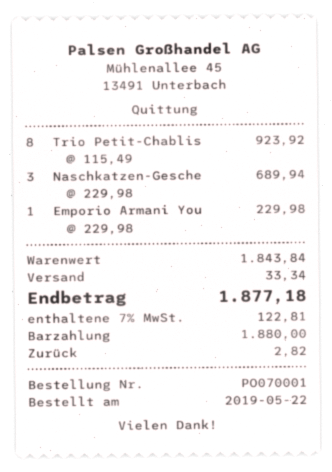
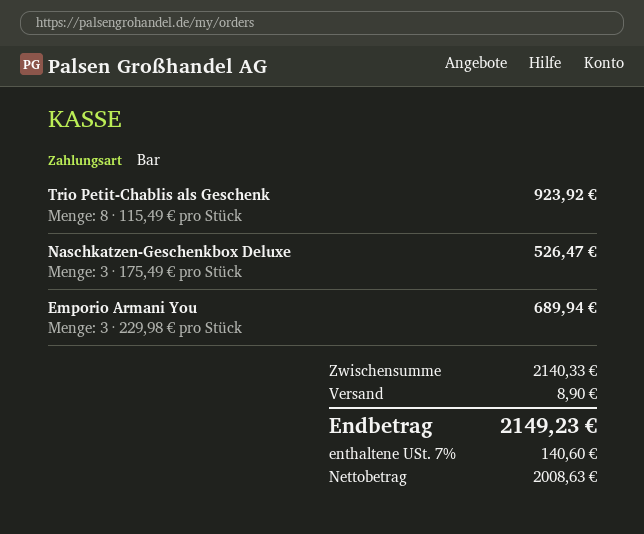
Naschkatzen-Gesche: 3 x 229.98 = 689.94 -> 3 x 175.49 = 526.47
Emporio Armani You: 1 x 229.98 = 229.98 -> 3 x 229.98 = 689.94
subtotal: 1843.84 -> 2140.33
shipping: 33.34 -> 8.90
tax: 7% = 122.81 -> 7% = 140.60
total: 1877.18 -> 2149.23

